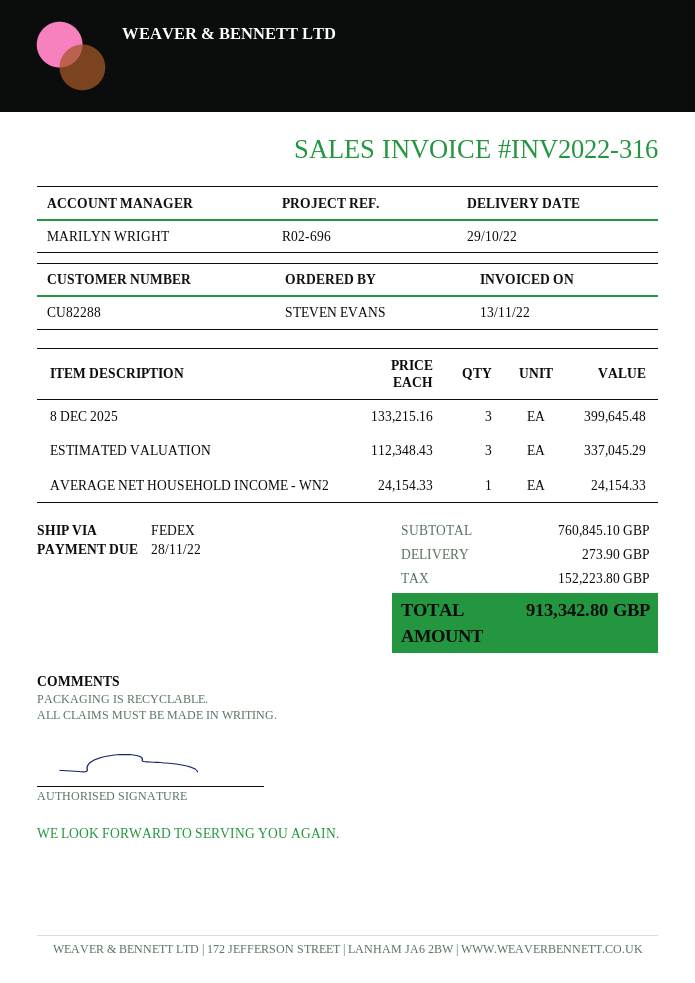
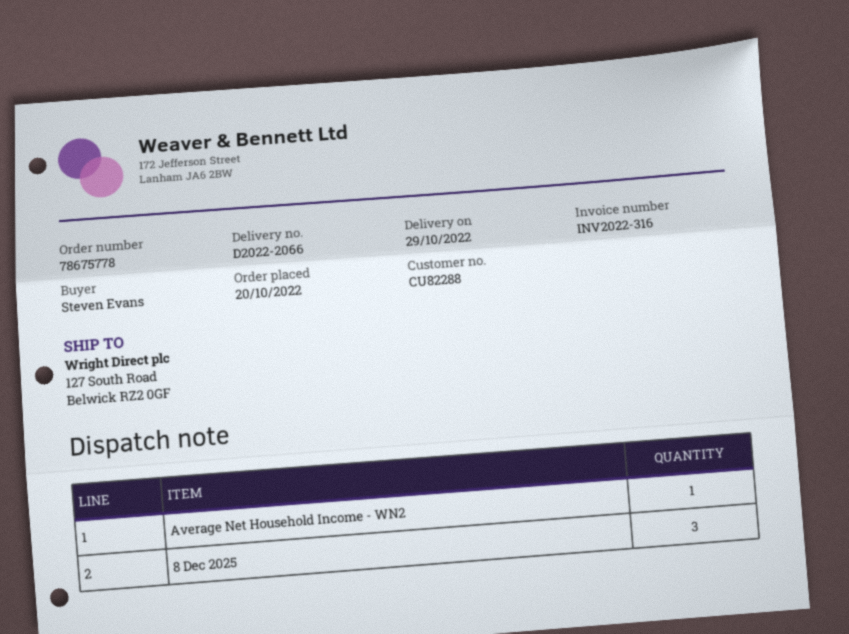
ESTIMATED VALUATION: 3 -> none

